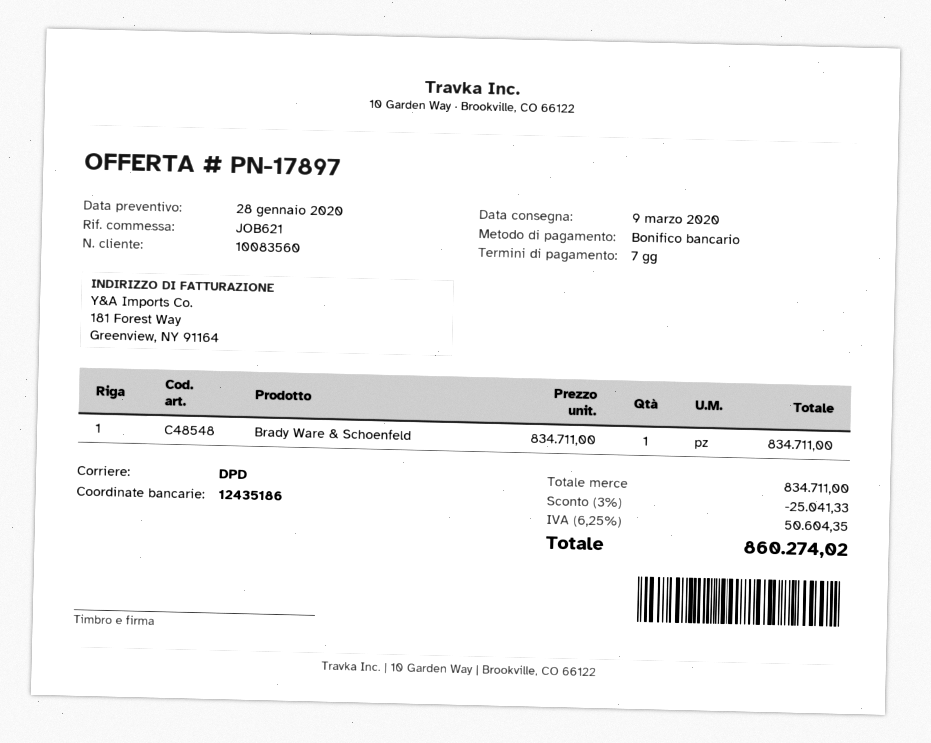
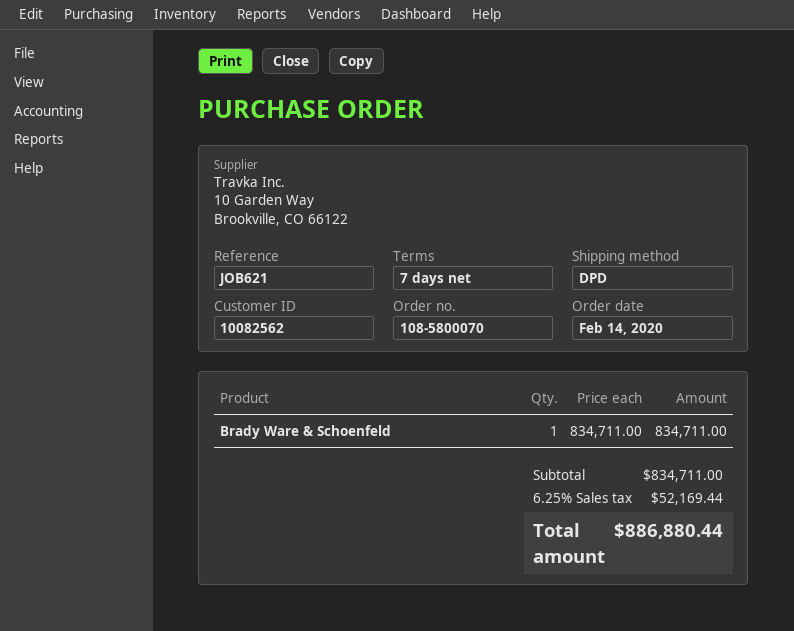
customer number: 10083560 -> 10082562
discount: 3% = 25041.33 -> none
tax: 6.25% = 50604.35 -> 6.25% = 52169.44
total: 860274.02 -> 886880.44

